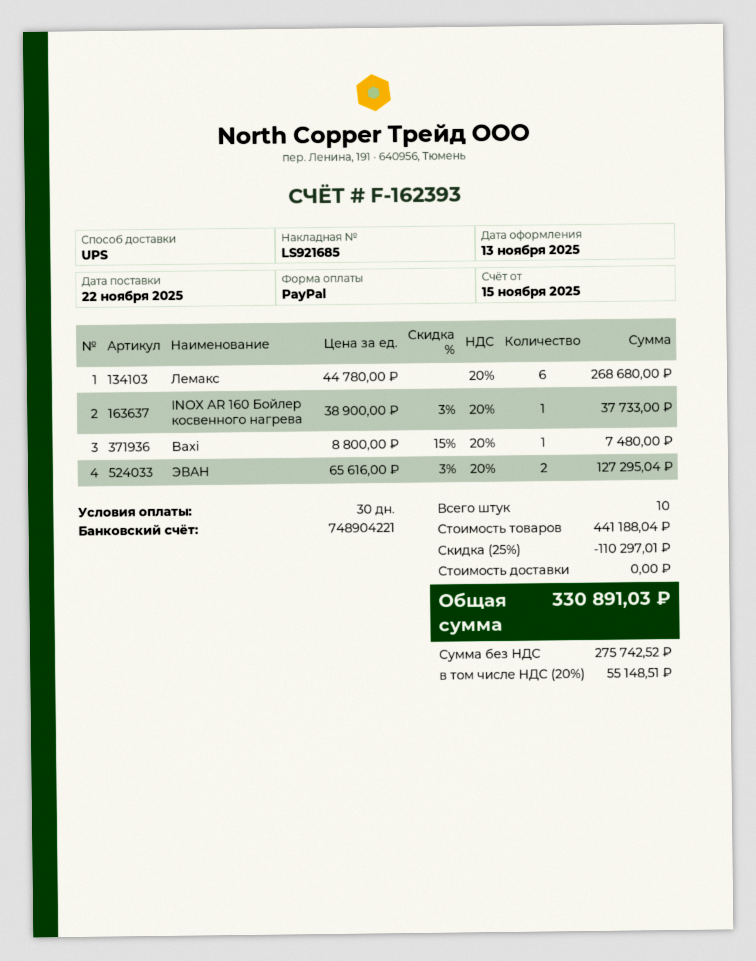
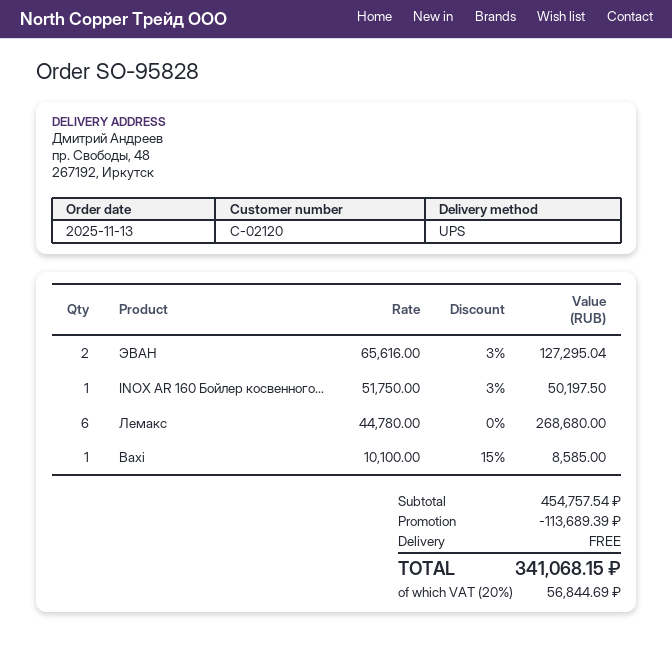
INOX AR 160 Бойлер косвенного нагрева: 1 x 38900.00 - 3% = 37733.00 -> 1 x 51750.00 - 3% = 50197.50
Baxi: 1 x 8800.00 - 15% = 7480.00 -> 1 x 10100.00 - 15% = 8585.00
subtotal: 441188.04 -> 454757.54
discount: 110297.01 -> 113689.39
tax: 20% = 55148.51 -> 20% = 56844.69
total: 330891.03 -> 341068.15

